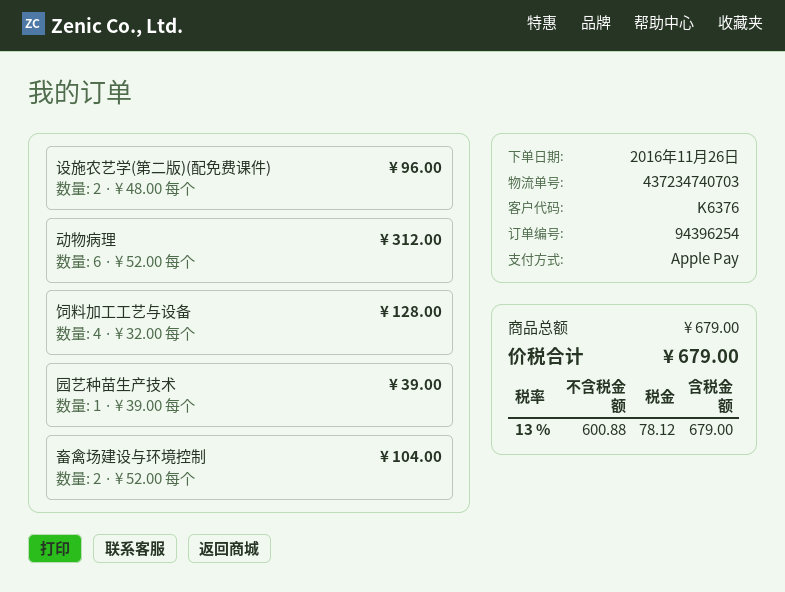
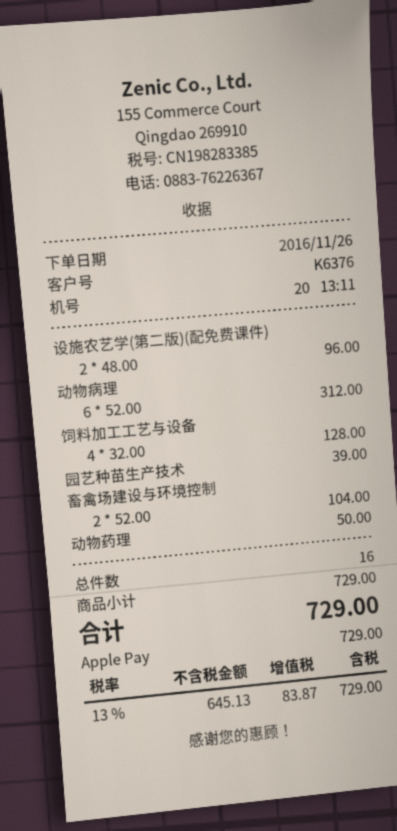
动物药理: none -> 1 x 50.00 = 50.00
subtotal: 679.00 -> 729.00
net: 600.88 -> 645.13
tax: 13% = 78.12 -> 13% = 83.87
total: 679.00 -> 729.00

